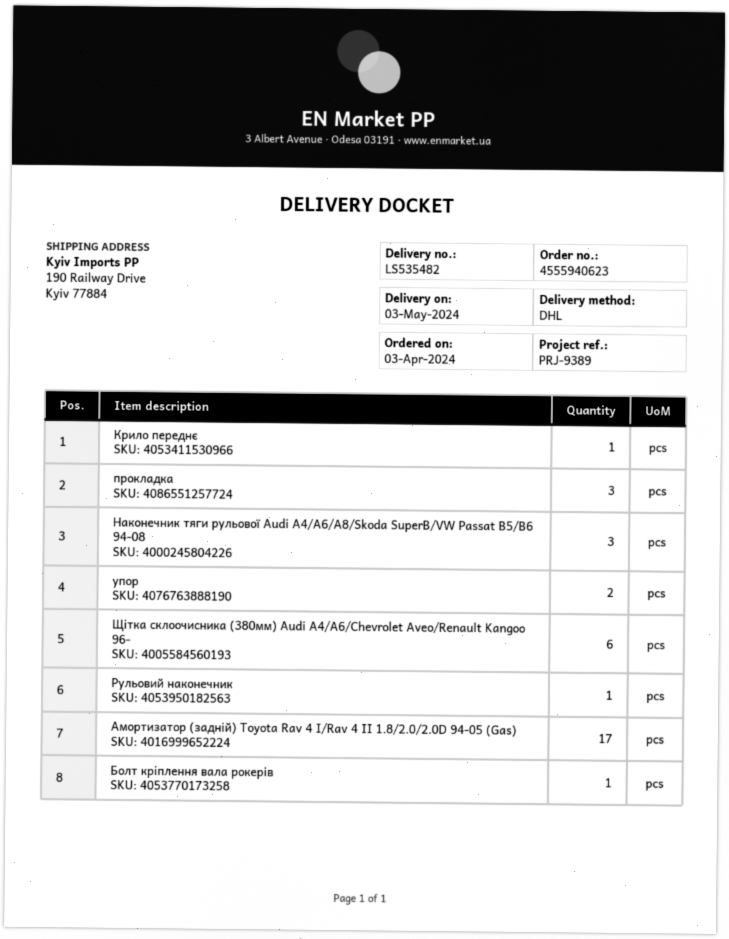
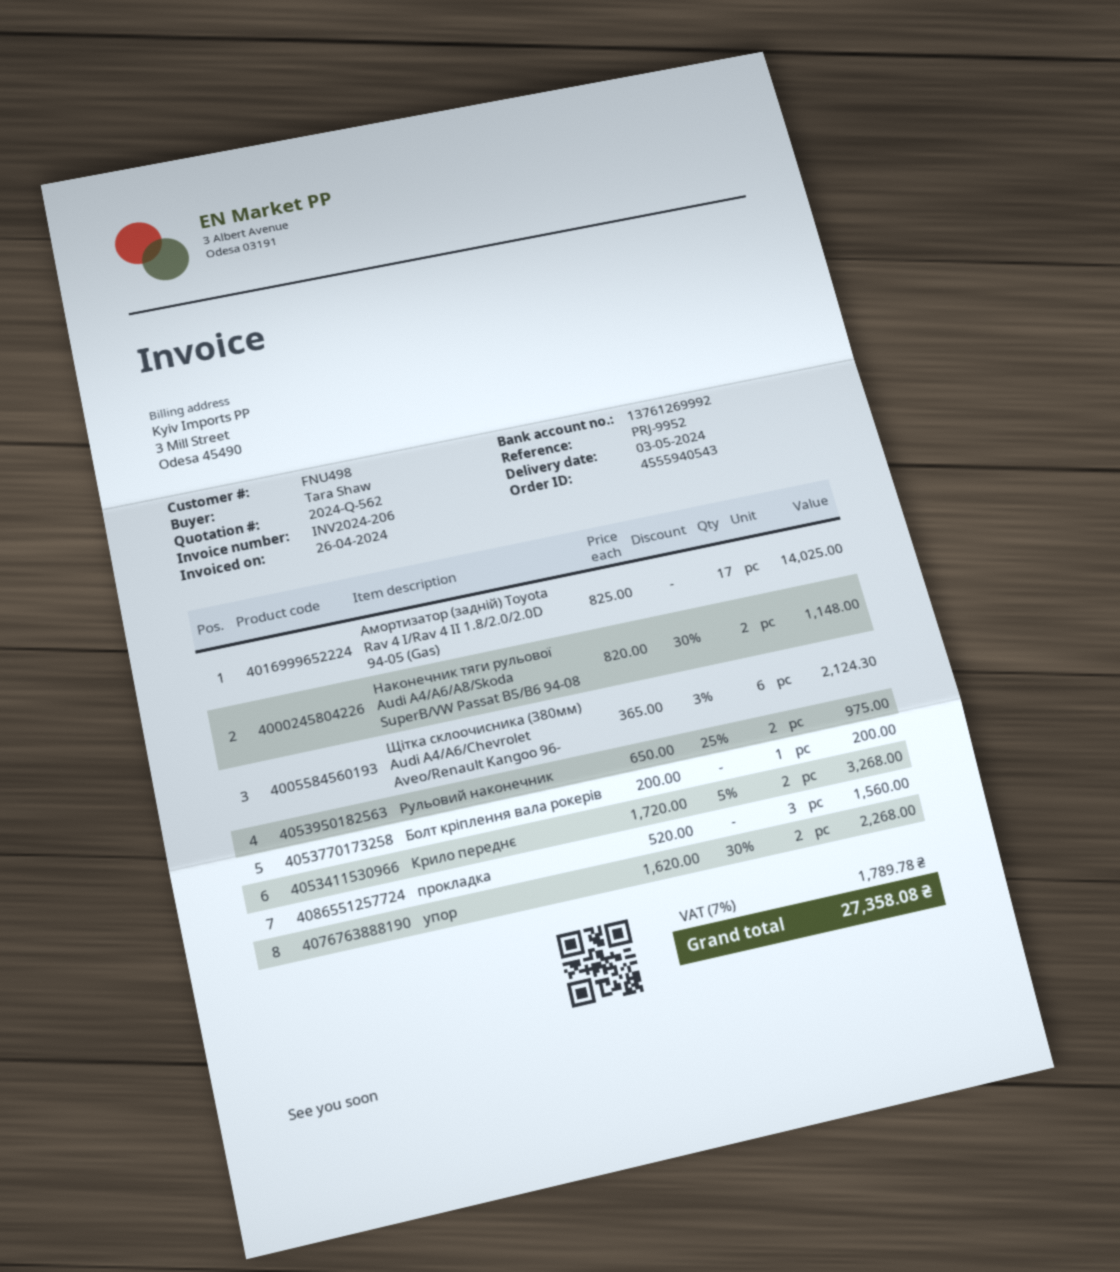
order number: 4555940623 -> 4555940543
reference: PRJ-9389 -> PRJ-9952
Крило переднє: 1 -> 2
Наконечник тяги рульової Audi A4/A6/A8/Skoda SuperB/VW Passat B5/B6 94-08: 3 -> 2
Рульовий наконечник: 1 -> 2

